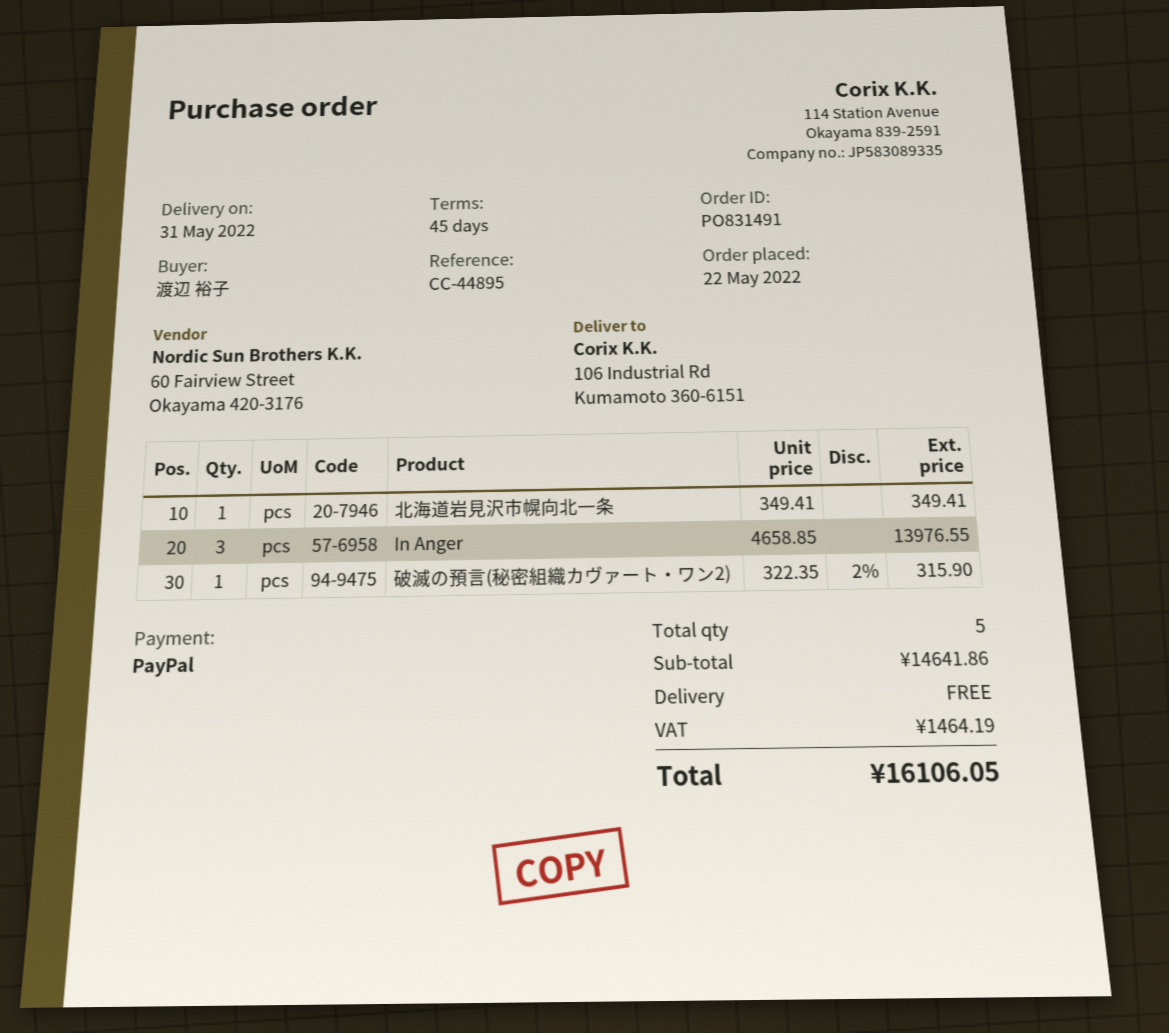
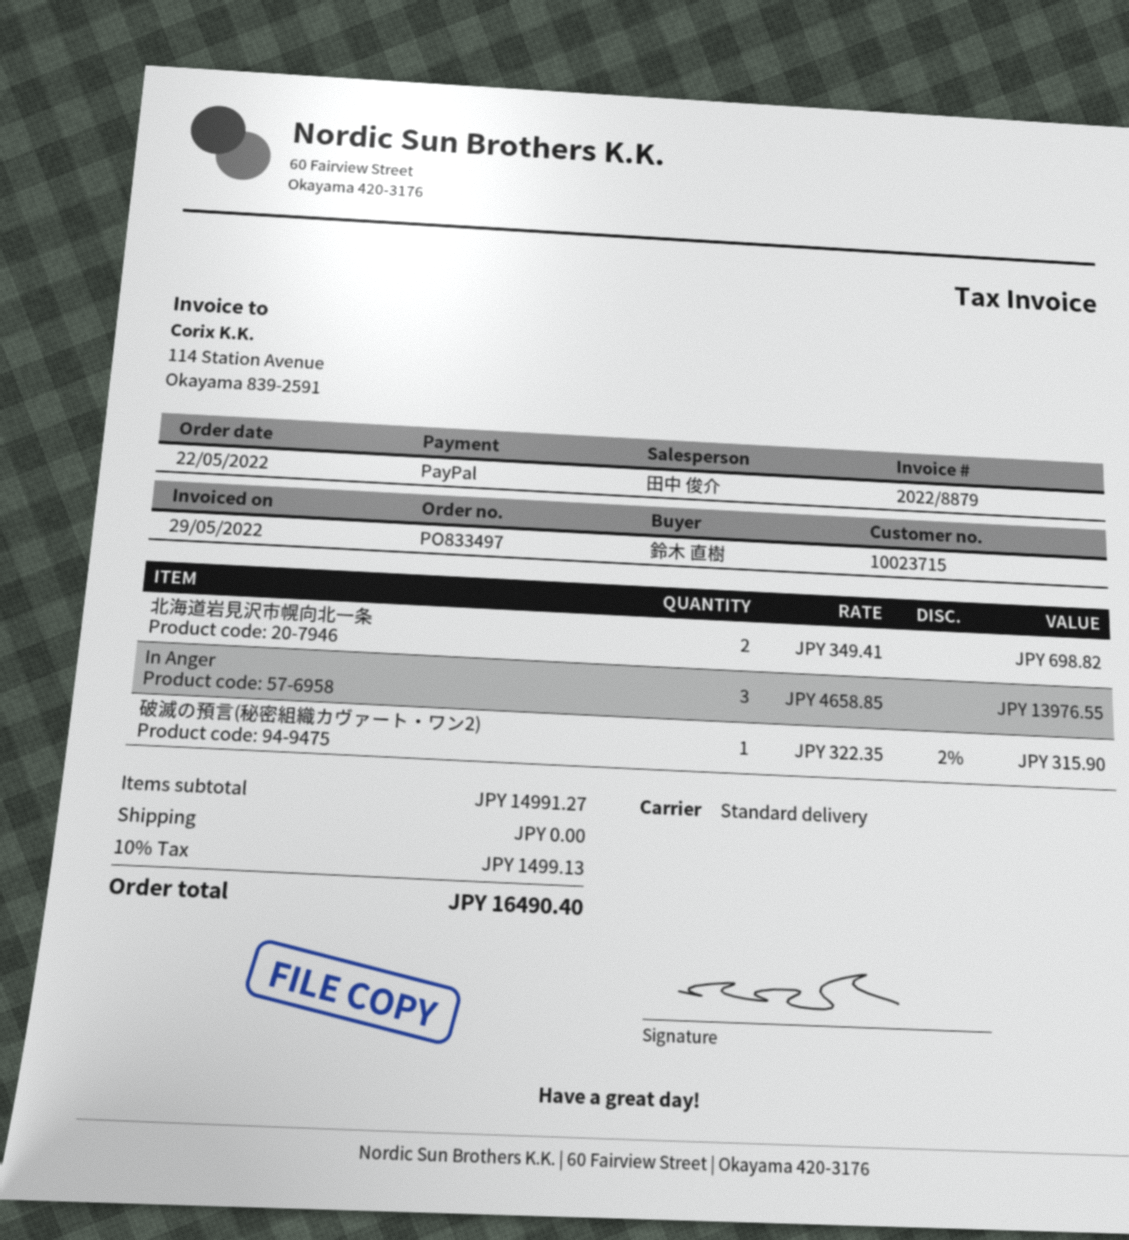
order number: PO831491 -> PO833497
ordered by: 渡辺 裕子 -> 鈴木 直樹
北海道岩見沢市幌向北一条: 1 x 349.41 = 349.41 -> 2 x 349.41 = 698.82
subtotal: 14641.86 -> 14991.27
tax: 1464.19 -> 1499.13
total: 16106.05 -> 16490.40

